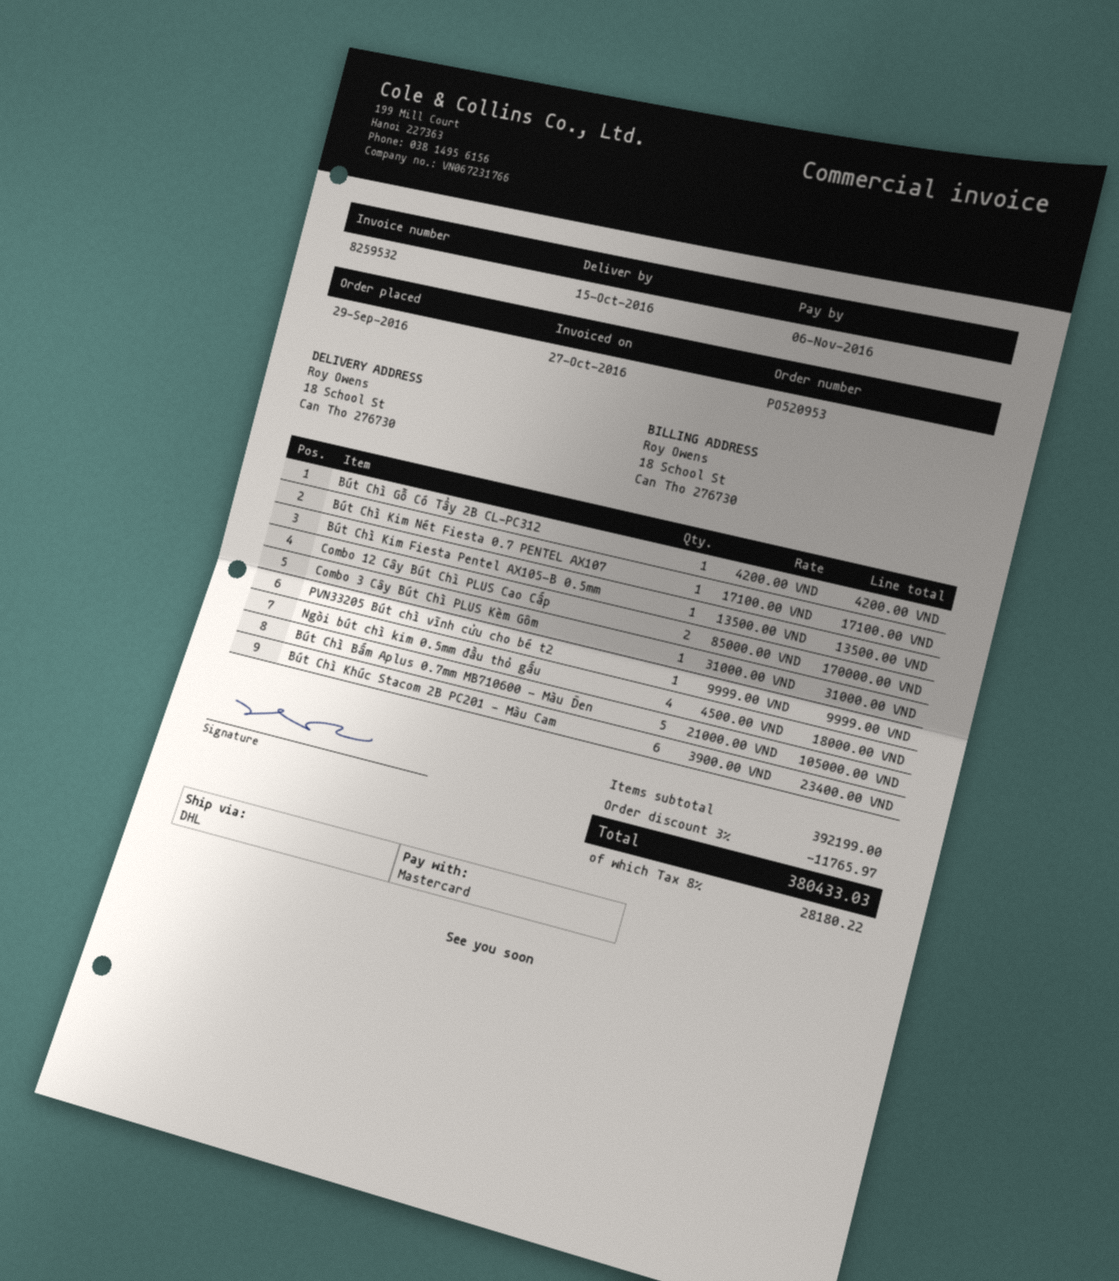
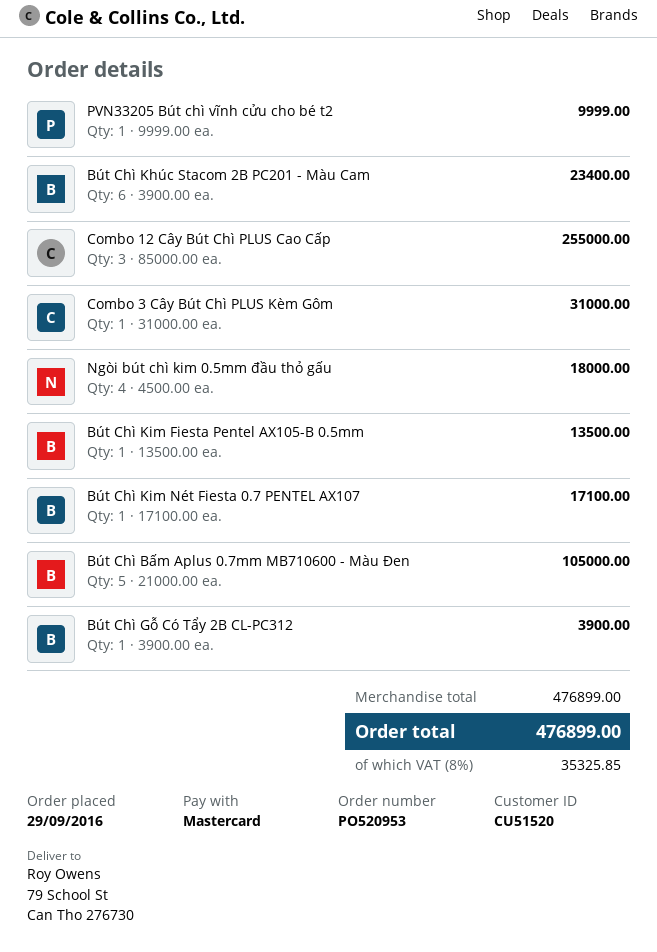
ship to: 18 School St, Can Tho 276730 -> 79 School St, Can Tho 276730
Bút Chì Gỗ Có Tẩy 2B CL-PC312: 1 x 4200.00 = 4200.00 -> 1 x 3900.00 = 3900.00
Combo 12 Cây Bút Chì PLUS Cao Cấp: 2 x 85000.00 = 170000.00 -> 3 x 85000.00 = 255000.00
subtotal: 392199.00 -> 476899.00
discount: 3% = 11765.97 -> none
tax: 8% = 28180.22 -> 8% = 35325.85
total: 380433.03 -> 476899.00

